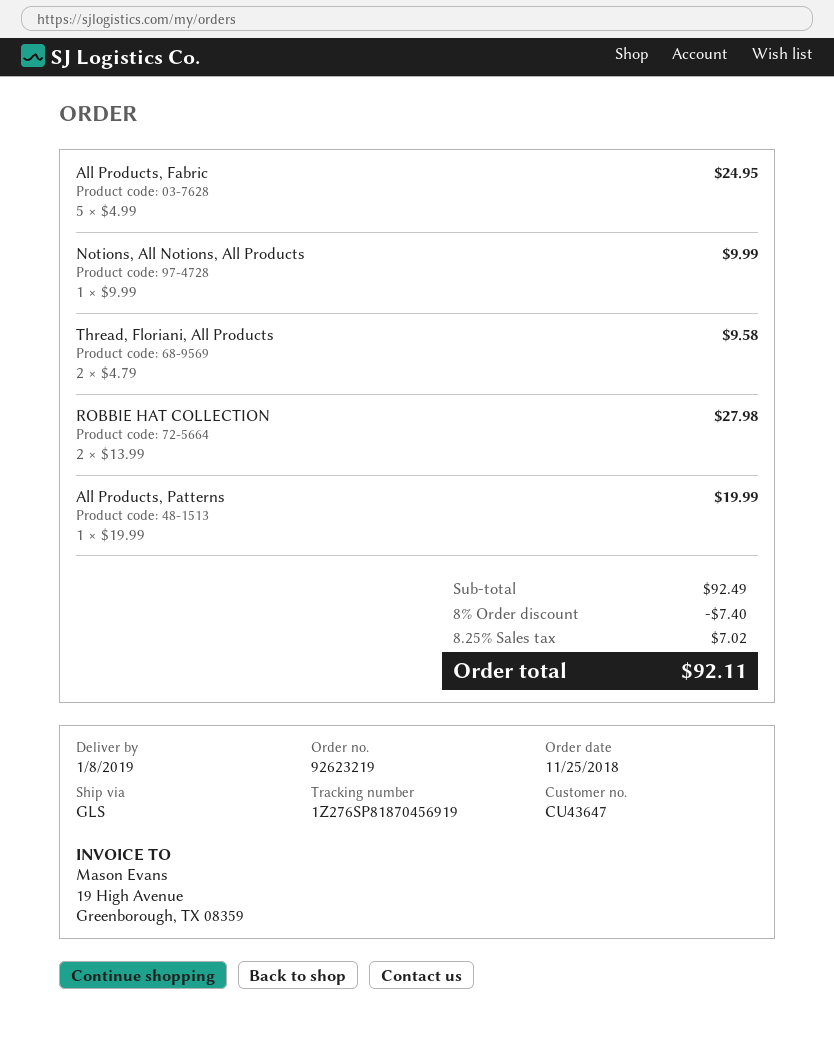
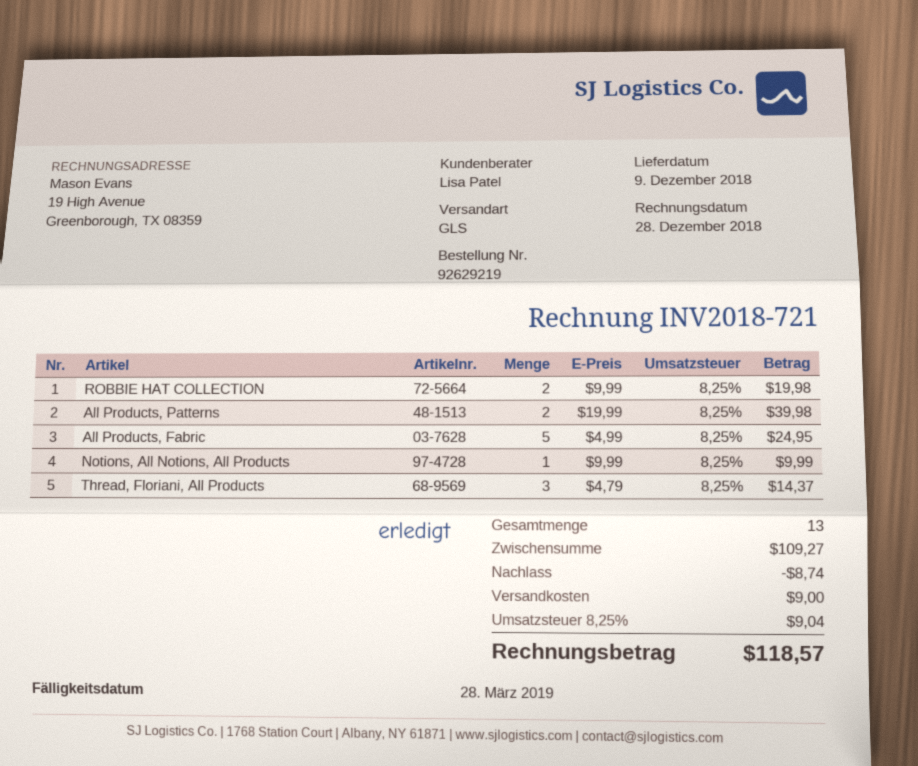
order number: 92623219 -> 92629219
delivery date: 2019-01-08 -> 2018-12-09
Thread, Floriani, All Products: 2 x 4.79 = 9.58 -> 3 x 4.79 = 14.37
ROBBIE HAT COLLECTION: 2 x 13.99 = 27.98 -> 2 x 9.99 = 19.98
All Products, Patterns: 1 x 19.99 = 19.99 -> 2 x 19.99 = 39.98
subtotal: 92.49 -> 109.27
discount: 7.40 -> 8.74
shipping: none -> 9.00
tax: 8.25% = 7.02 -> 8.25% = 9.04
total: 92.11 -> 118.57

